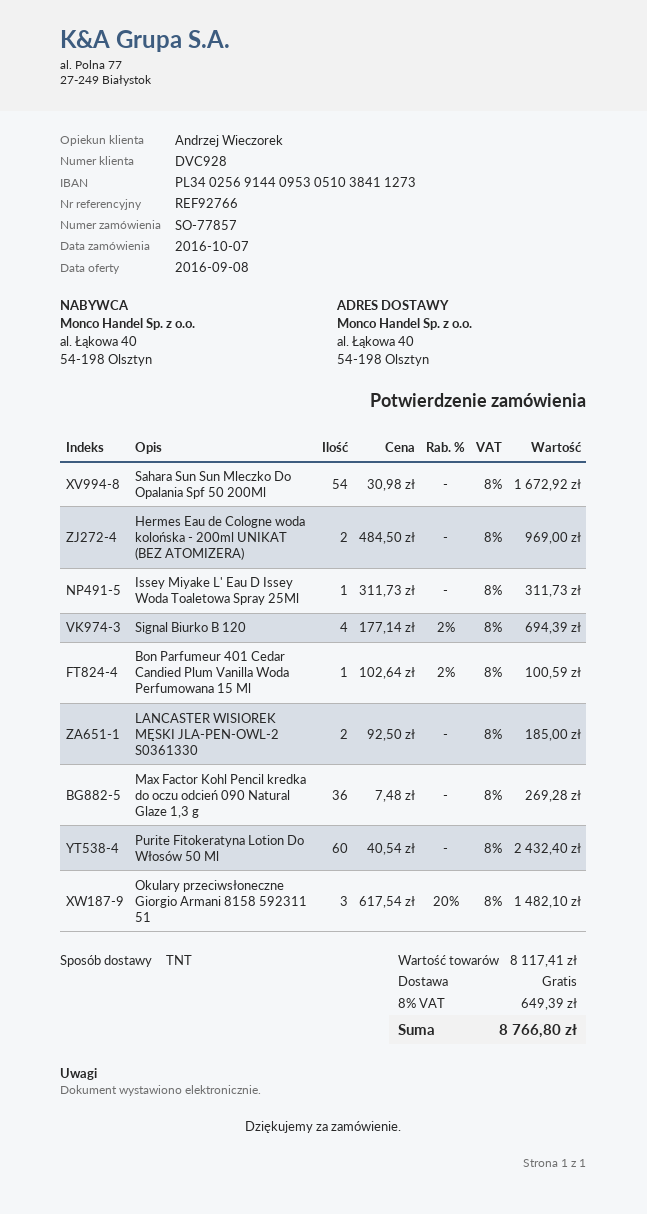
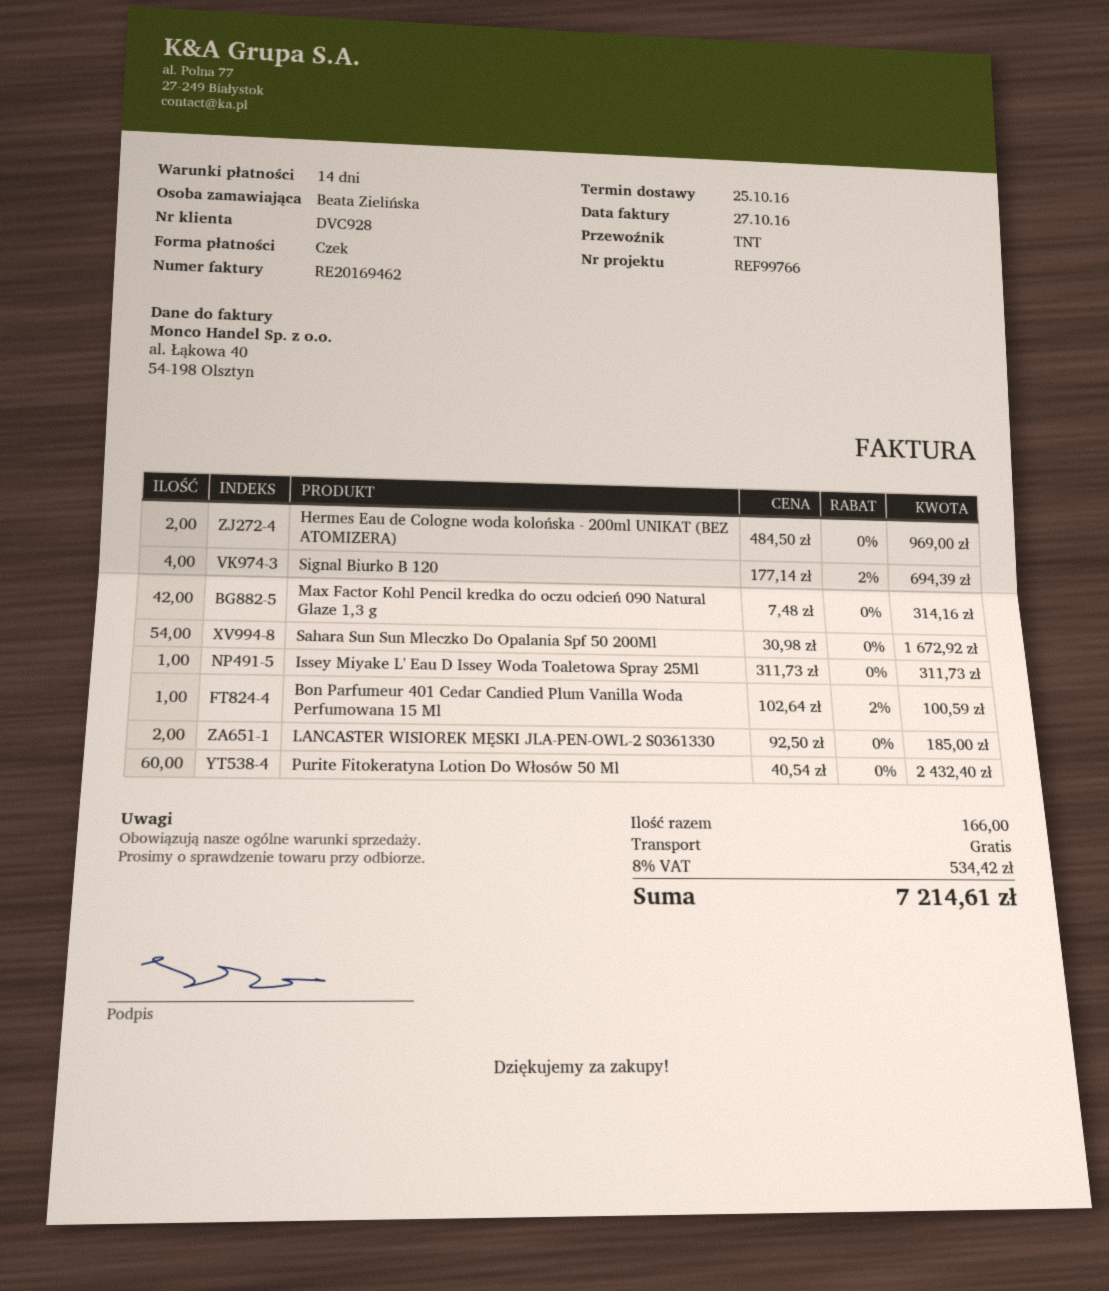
reference: REF92766 -> REF99766
Max Factor Kohl Pencil kredka do oczu odcień 090 Natural Glaze 1,3 g: 36 x 7.48 = 269.28 -> 42 x 7.48 = 314.16
Okulary przeciwsłoneczne Giorgio Armani 8158 592311 51: 3 x 617.54 - 20% = 1482.10 -> none
tax: 8% = 649.39 -> 8% = 534.42
total: 8766.80 -> 7214.61

